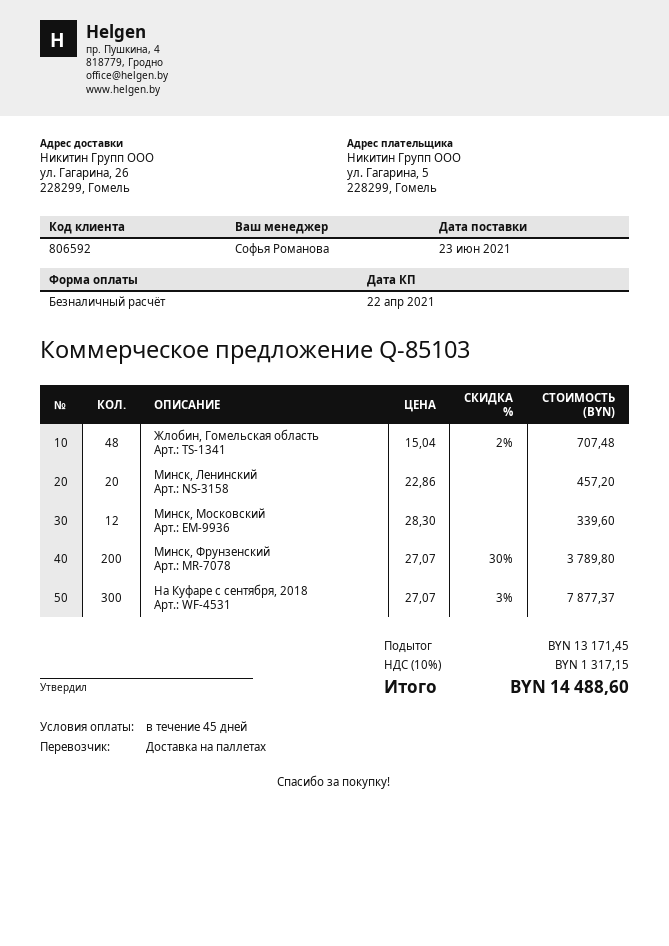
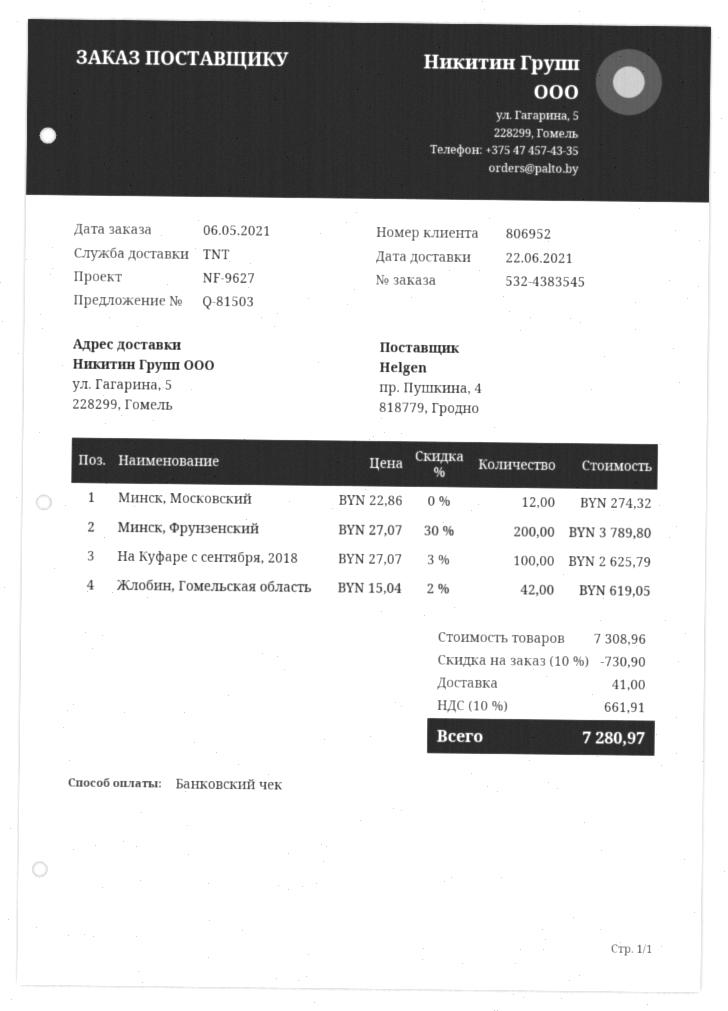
quote number: Q-85103 -> Q-81503
delivery date: 2021-06-23 -> 2021-06-22
customer number: 806592 -> 806952
payment method: bank transfer -> cheque
shipping method: pallet freight -> TNT
ship to: ул. Гагарина, 26, 228299, Гомель -> ул. Гагарина, 5, 228299, Гомель
Жлобин, Гомельская область: 48 x 15.04 - 2% = 707.48 -> 42 x 15.04 - 2% = 619.05
Минск, Ленинский: 20 x 22.86 = 457.20 -> none
Минск, Московский: 12 x 28.30 = 339.60 -> 12 x 22.86 = 274.32
На Куфаре с сентября, 2018: 300 x 27.07 - 3% = 7877.37 -> 100 x 27.07 - 3% = 2625.79
subtotal: 13171.45 -> 7308.96
discount: none -> 10% = 730.90
shipping: none -> 41.00
tax: 10% = 1317.15 -> 10% = 661.91
total: 14488.60 -> 7280.97

